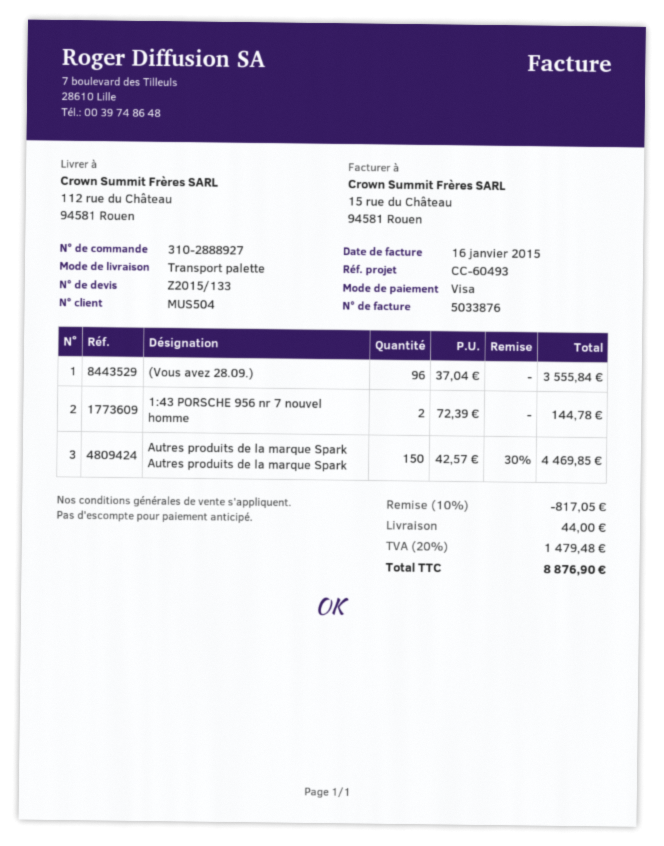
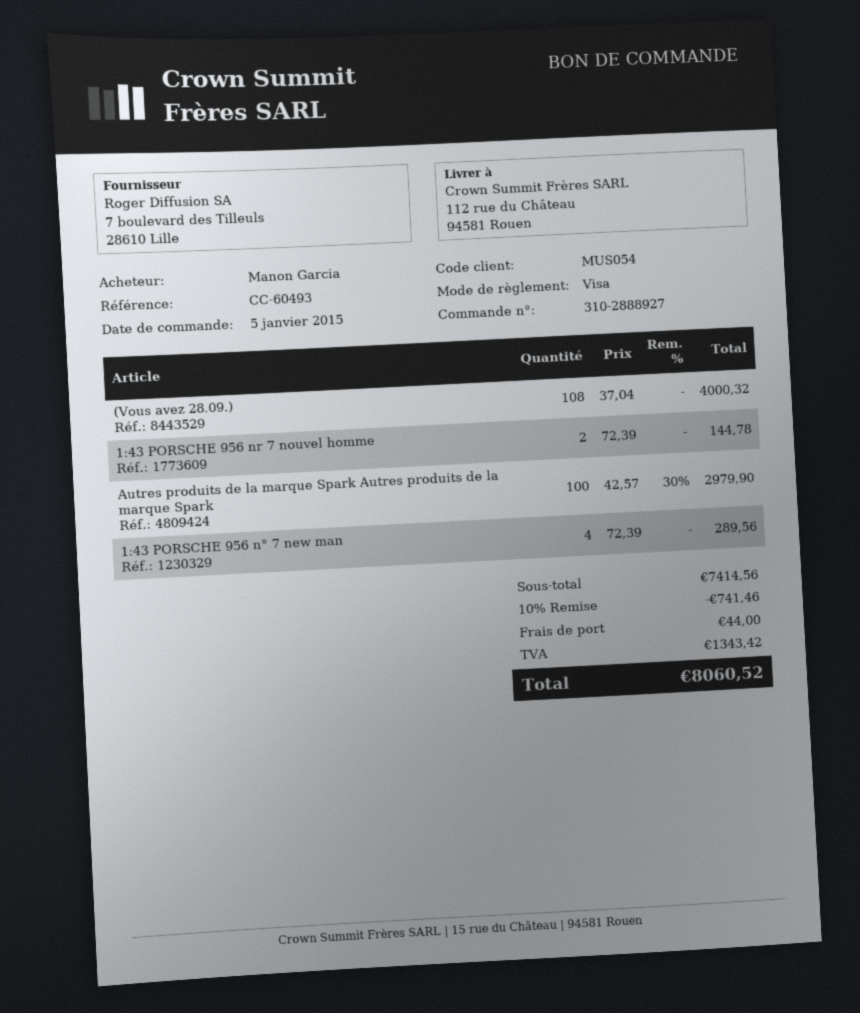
customer number: MUS504 -> MUS054
(Vous avez 28.09.): 96 x 37.04 = 3555.84 -> 108 x 37.04 = 4000.32
Autres produits de la marque Spark Autres produits de la marque Spark: 150 x 42.57 - 30% = 4469.85 -> 100 x 42.57 - 30% = 2979.90
1:43 PORSCHE 956 n° 7 new man: none -> 4 x 72.39 = 289.56
discount: 10% = 817.05 -> 10% = 741.46
tax: 1479.48 -> 1343.42
total: 8876.90 -> 8060.52

